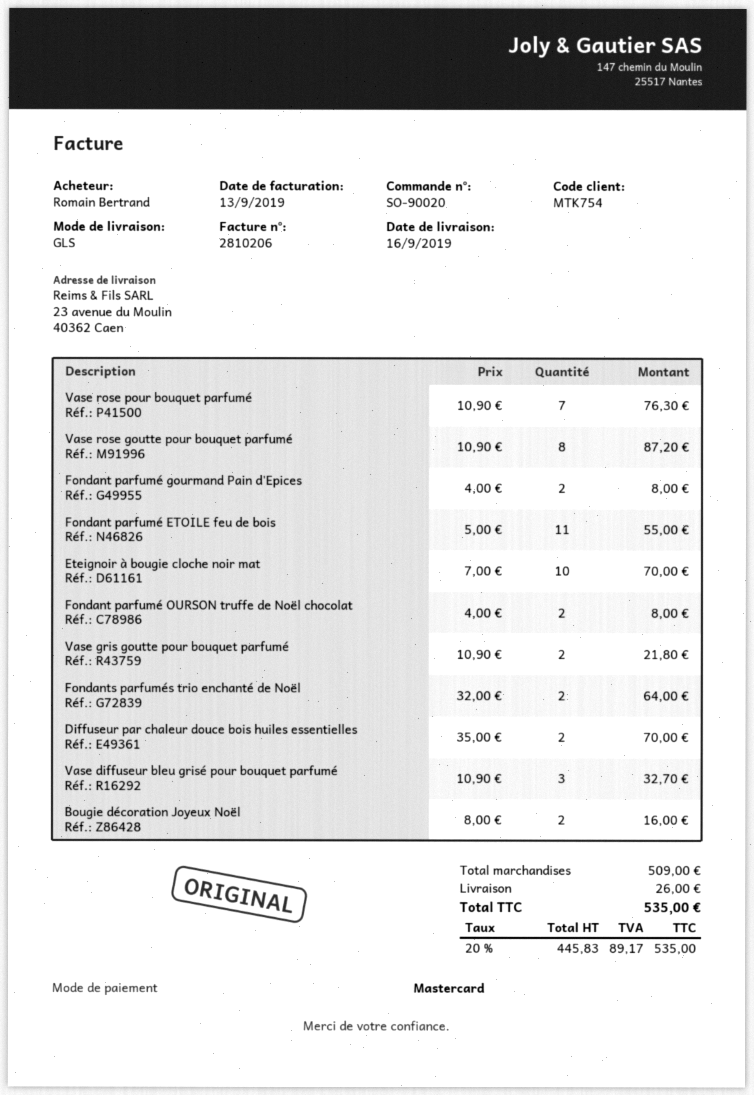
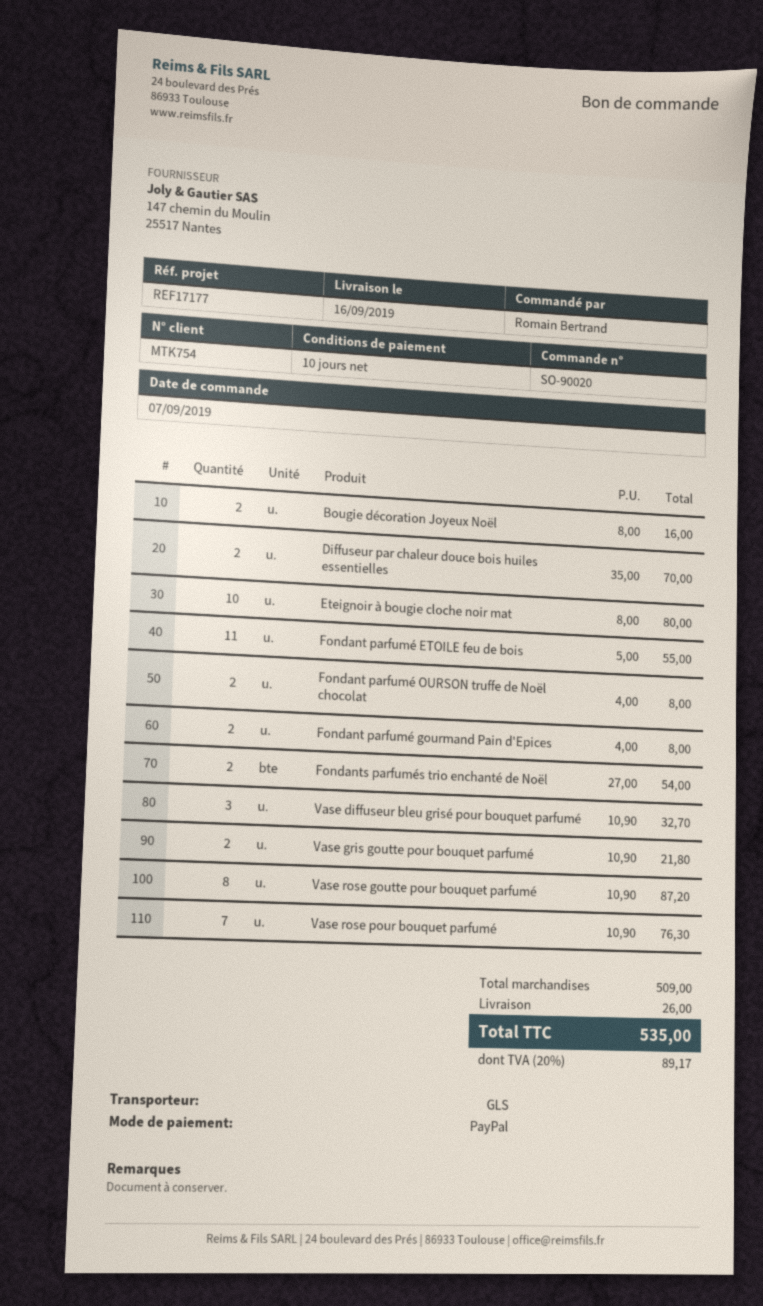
payment method: Mastercard -> PayPal
Eteignoir à bougie cloche noir mat: 10 x 7.00 = 70.00 -> 10 x 8.00 = 80.00
Fondants parfumés trio enchanté de Noël: 2 x 32.00 = 64.00 -> 2 x 27.00 = 54.00

